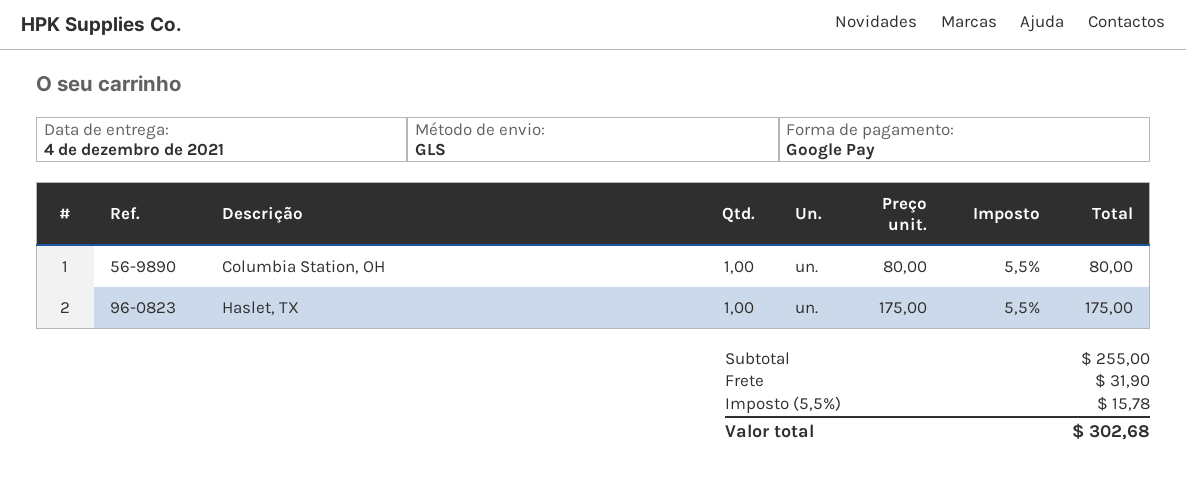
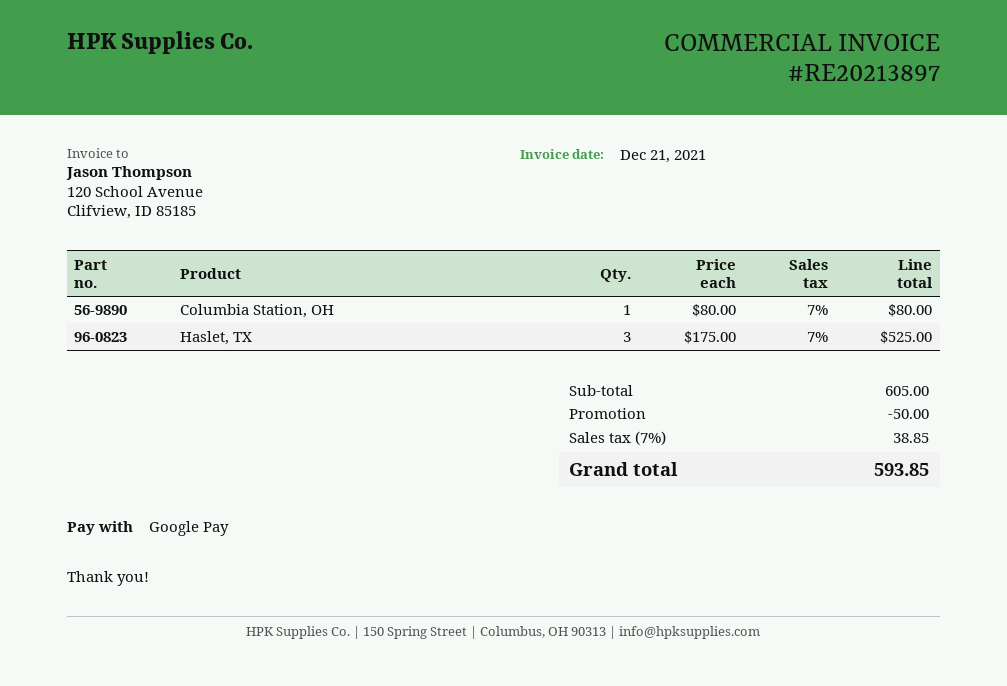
Haslet, TX: 1 x 175.00 = 175.00 -> 3 x 175.00 = 525.00
subtotal: 255.00 -> 605.00
discount: none -> 50.00
shipping: 31.90 -> none
tax: 5.5% = 15.78 -> 7% = 38.85
total: 302.68 -> 593.85

